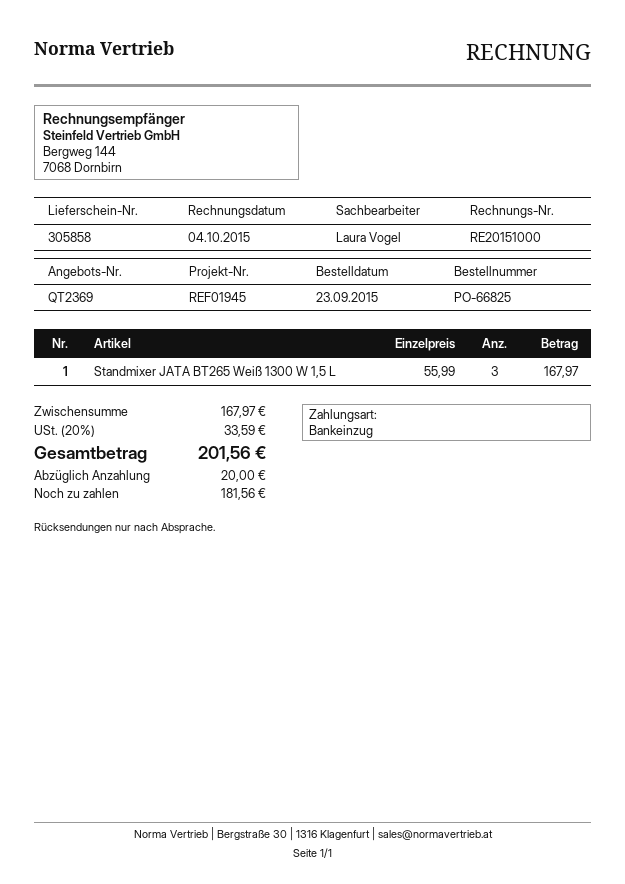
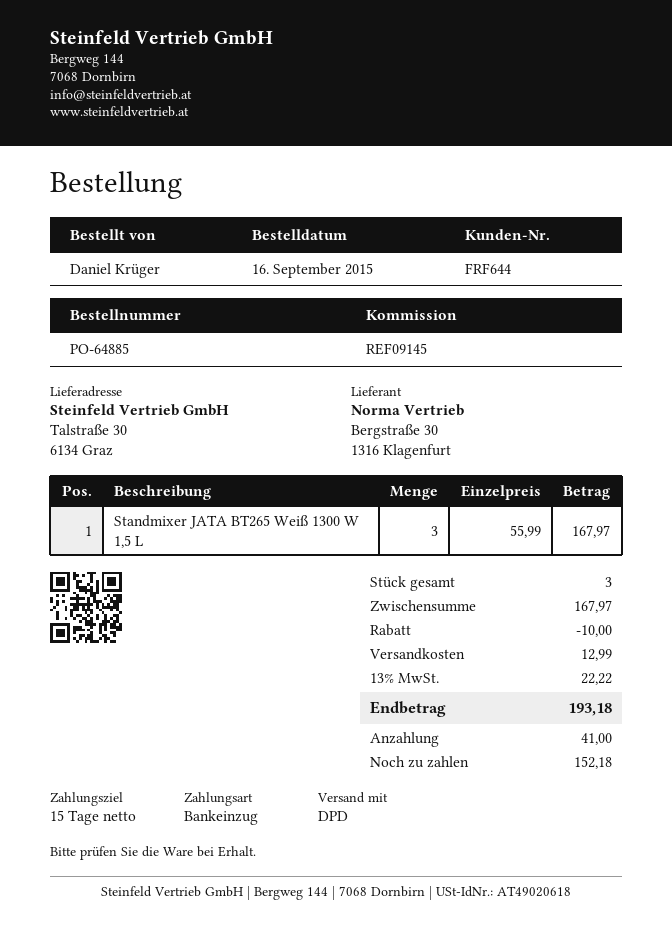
order number: PO-66825 -> PO-64885
order date: 2015-09-23 -> 2015-09-16
reference: REF01945 -> REF09145
discount: none -> 10.00
shipping: none -> 12.99
tax: 20% = 33.59 -> 13% = 22.22
total: 201.56 -> 193.18
deposit: 20.00 -> 41.00
balance: 181.56 -> 152.18

